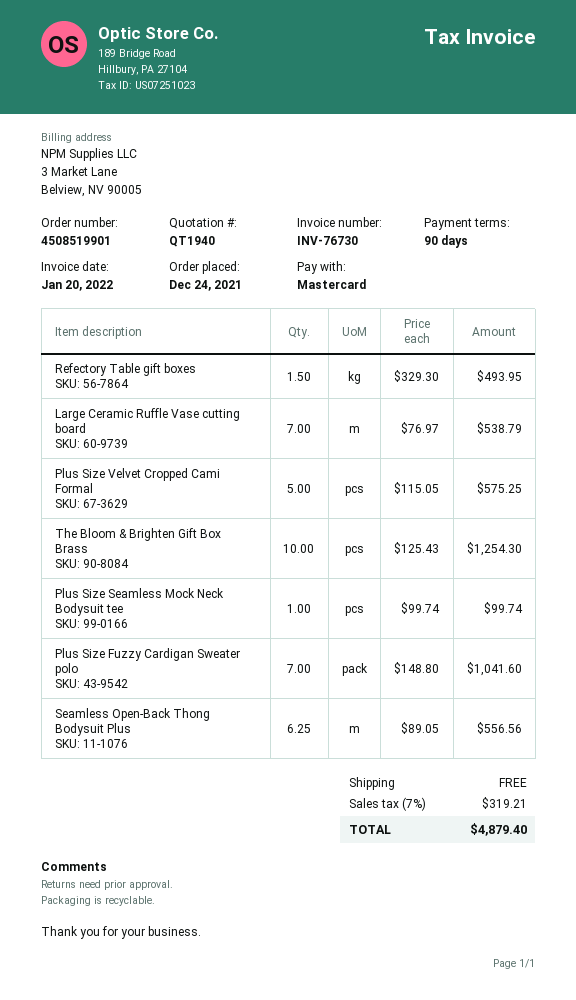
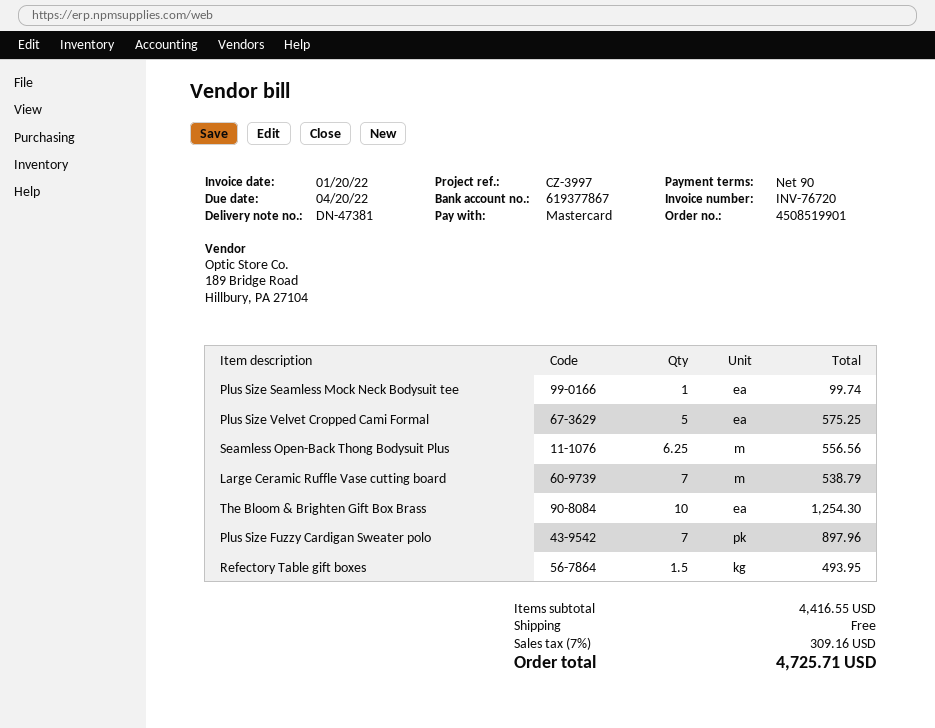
invoice number: INV-76730 -> INV-76720
Plus Size Fuzzy Cardigan Sweater polo: 7 for 1041.60 -> 7 for 897.96
tax: 7% = 319.21 -> 7% = 309.16
total: 4879.40 -> 4725.71

